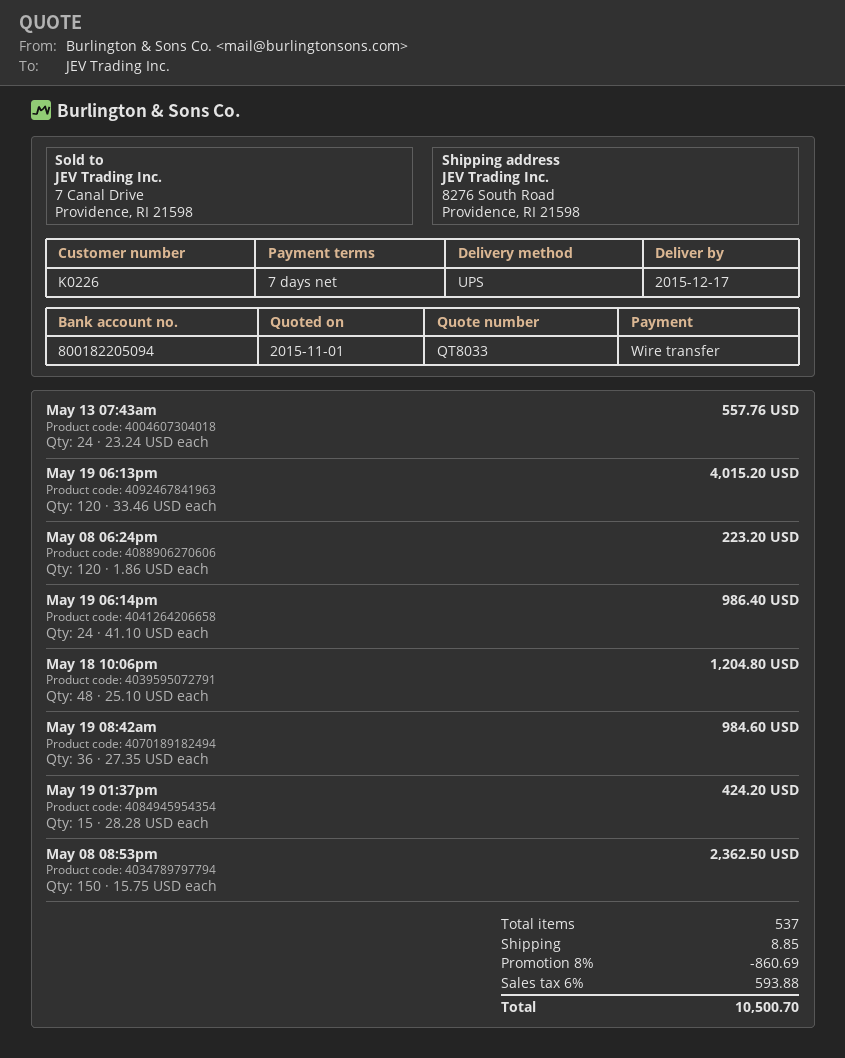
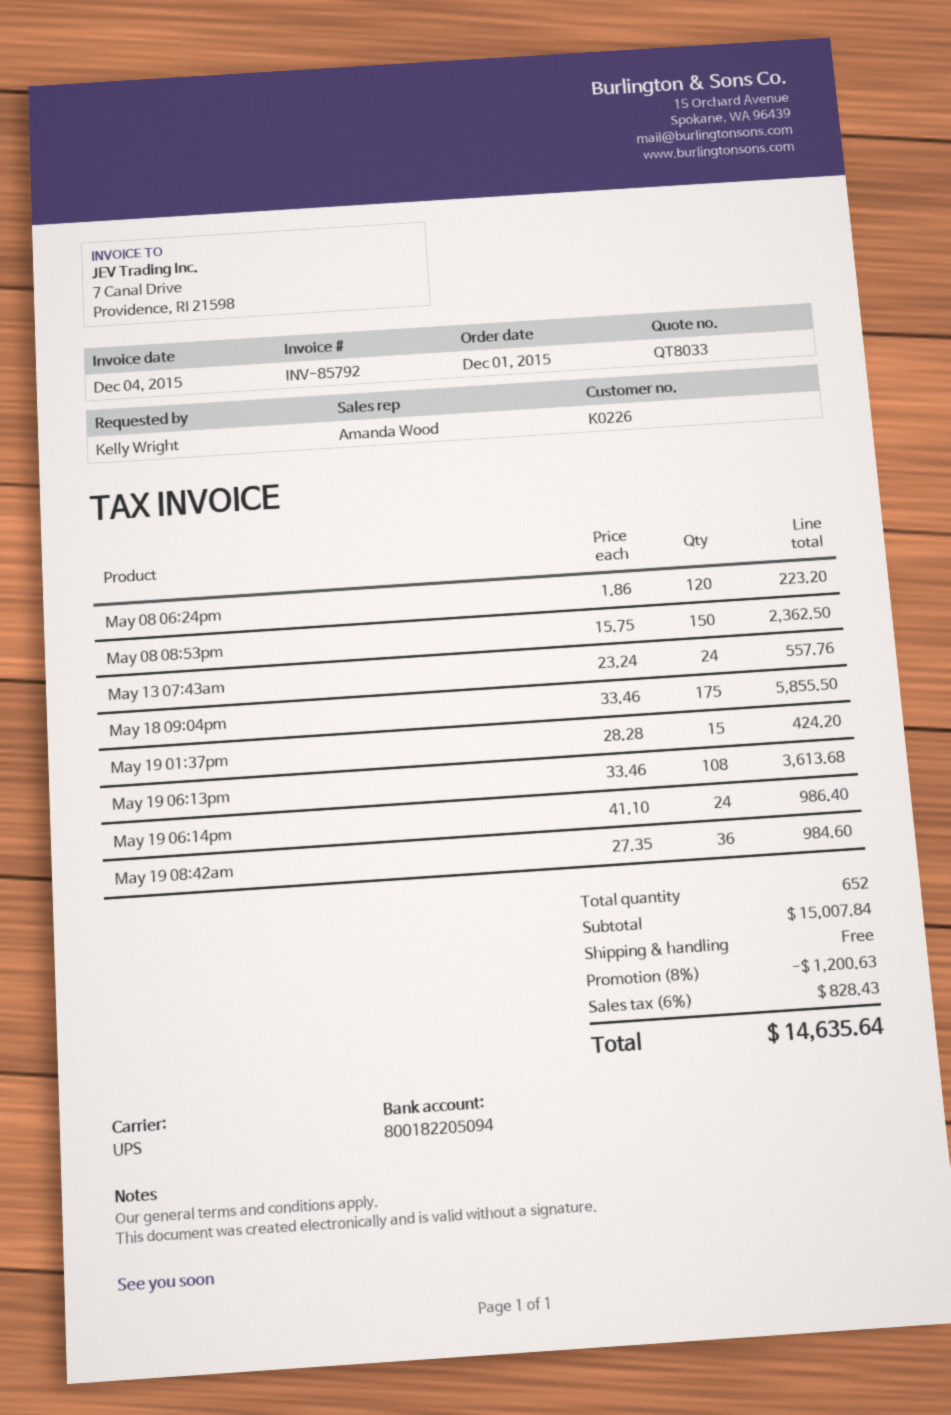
May 19 06:13pm: 120 x 33.46 = 4015.20 -> 108 x 33.46 = 3613.68
May 18 10:06pm: 48 x 25.10 = 1204.80 -> none
May 18 09:04pm: none -> 175 x 33.46 = 5855.50
total quantity: 537 -> 652
discount: 8% = 860.69 -> 8% = 1200.63
shipping: 8.85 -> 0.00
tax: 6% = 593.88 -> 6% = 828.43
total: 10500.70 -> 14635.64

